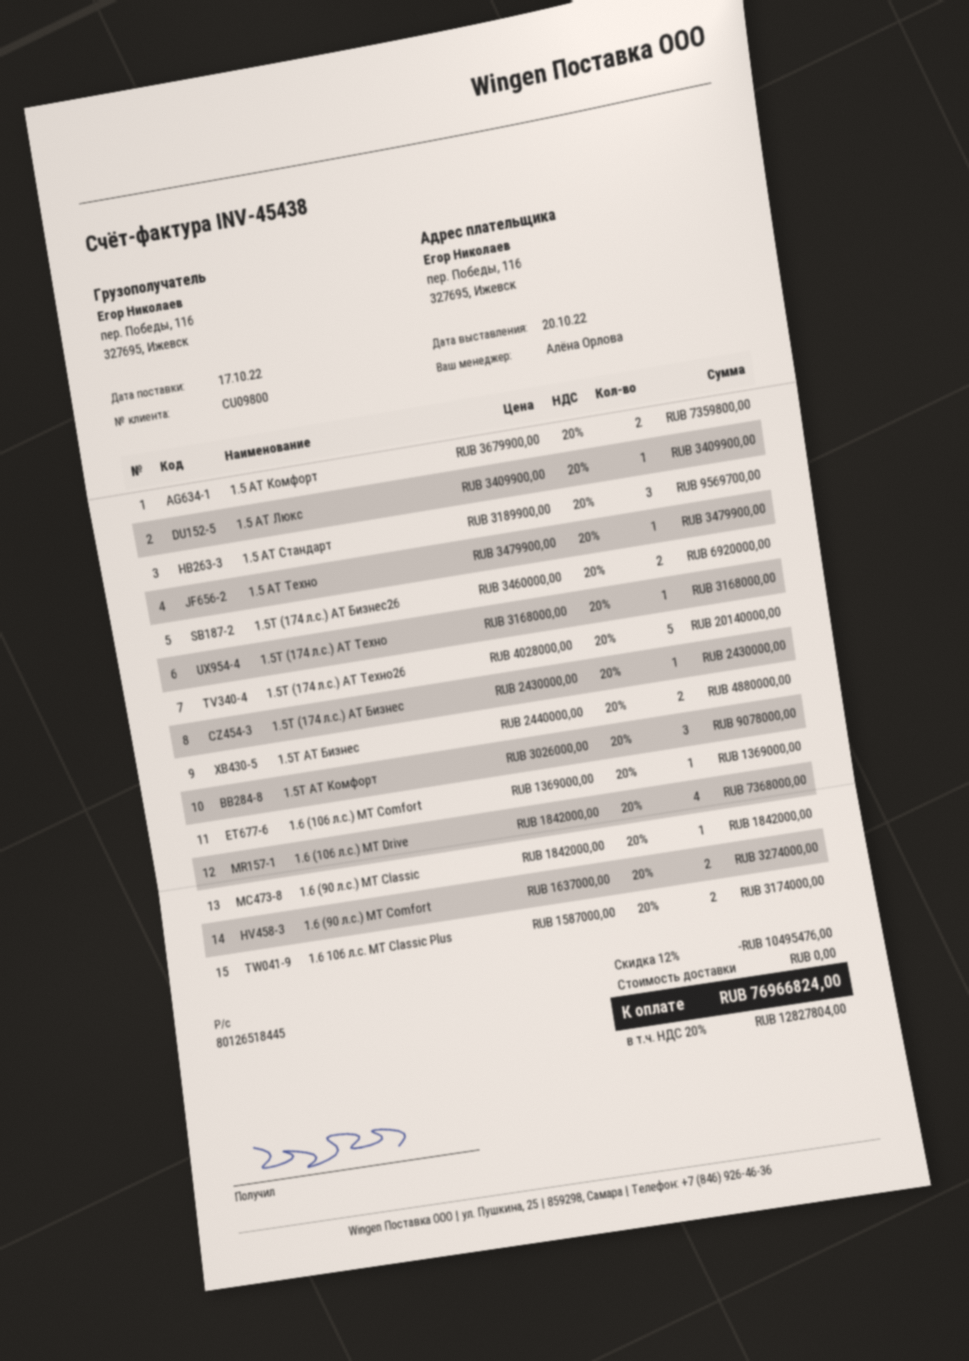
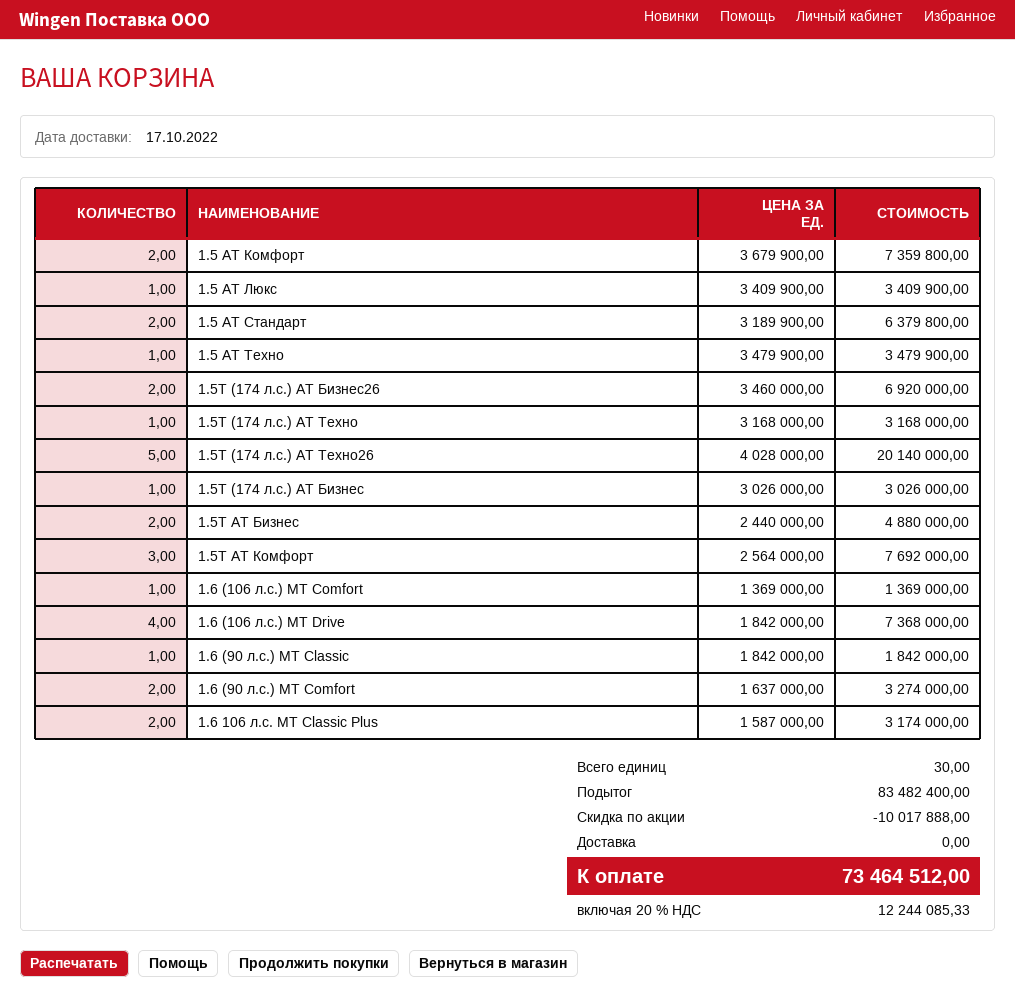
1.5 AT Стандарт: 3 x 3189900.00 = 9569700.00 -> 2 x 3189900.00 = 6379800.00
1.5Т (174 л.с.) AT Бизнес: 1 x 2430000.00 = 2430000.00 -> 1 x 3026000.00 = 3026000.00
1.5Т AT Комфорт: 3 x 3026000.00 = 9078000.00 -> 3 x 2564000.00 = 7692000.00
discount: 10495476.00 -> 10017888.00
tax: 20% = 12827804.00 -> 20% = 12244085.33
total: 76966824.00 -> 73464512.00

